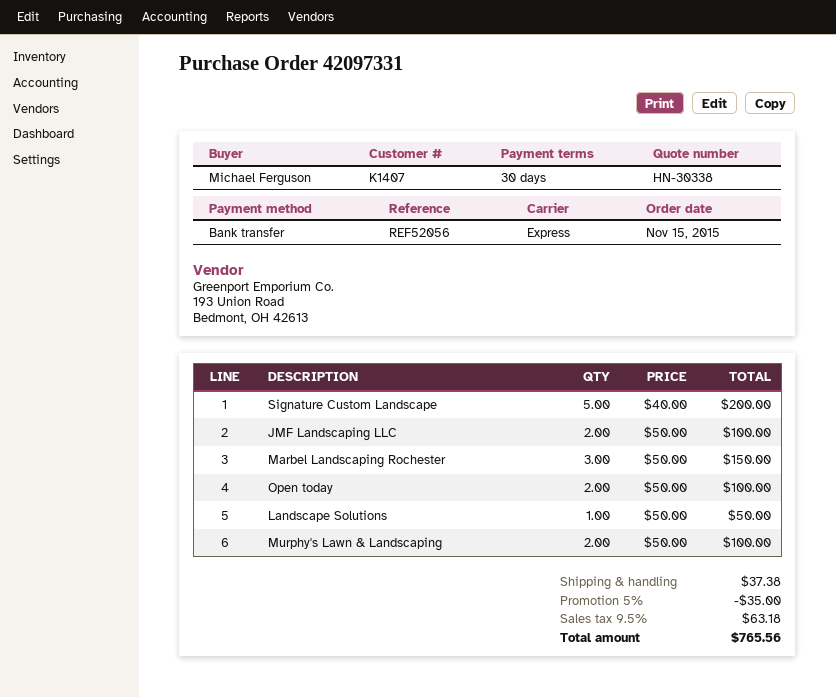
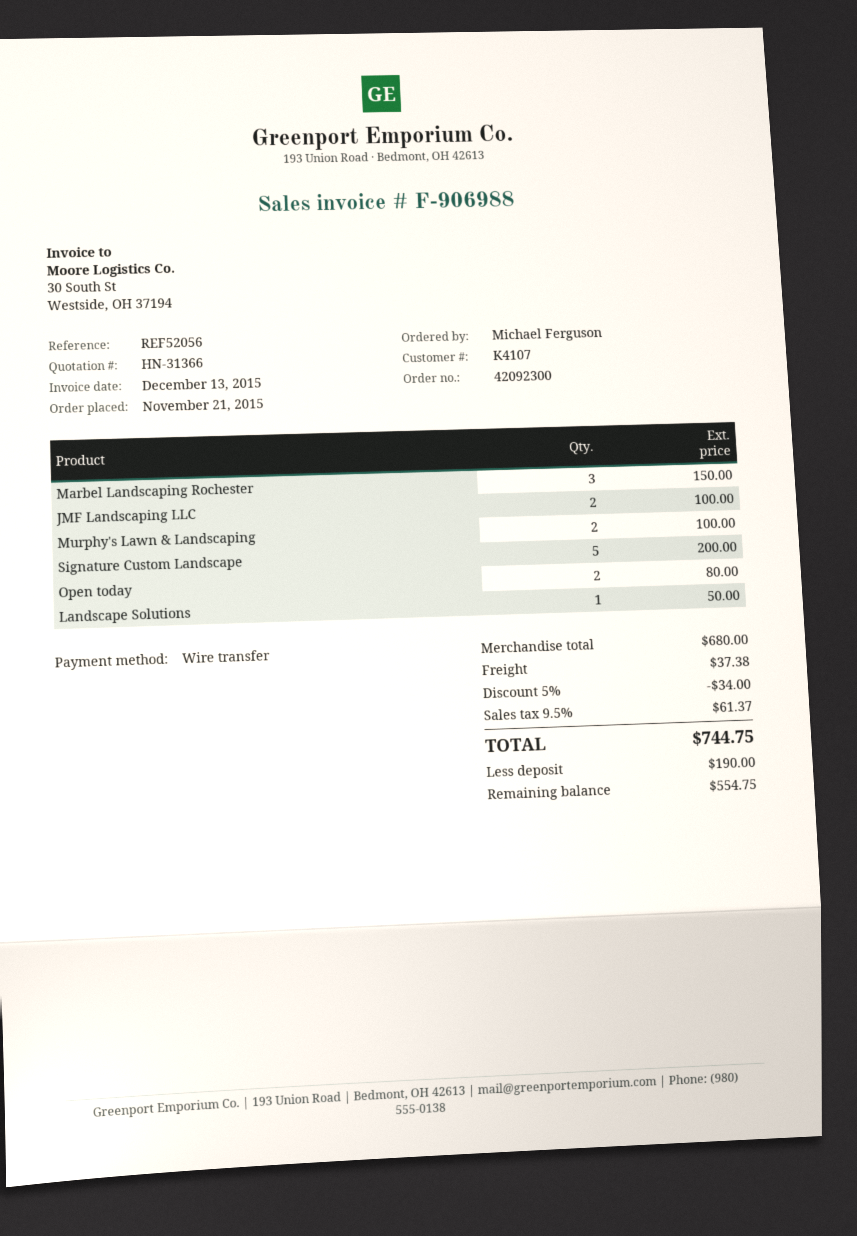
quote number: HN-30338 -> HN-31366
order number: 42097331 -> 42092300
order date: 2015-11-15 -> 2015-11-21
customer number: K1407 -> K4107
Open today: 2 for 100.00 -> 2 for 80.00
discount: 5% = 35.00 -> 5% = 34.00
tax: 9.5% = 63.18 -> 9.5% = 61.37
total: 765.56 -> 744.75

